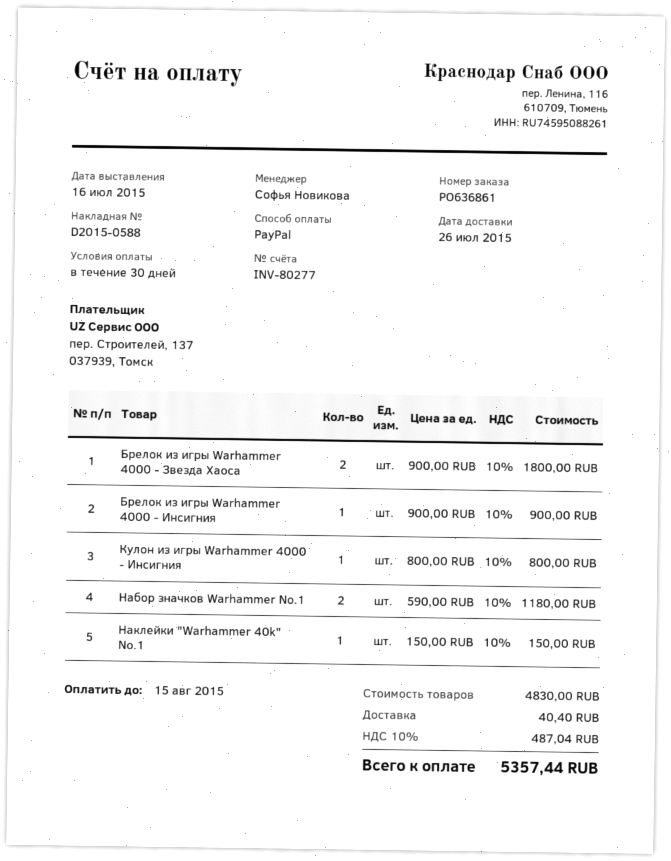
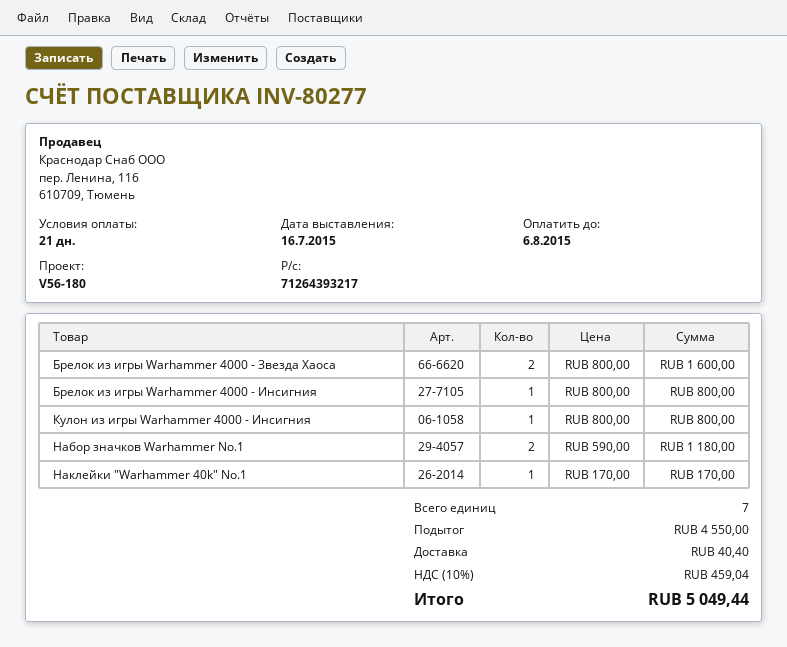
payment terms: 30 days -> 21 days
due date: 2015-08-15 -> 2015-08-06
Брелок из игры Warhammer 4000 - Звезда Хаоса: 2 x 900.00 = 1800.00 -> 2 x 800.00 = 1600.00
Брелок из игры Warhammer 4000 - Инсигния: 1 x 900.00 = 900.00 -> 1 x 800.00 = 800.00
Наклейки "Warhammer 40k" No.1: 1 x 150.00 = 150.00 -> 1 x 170.00 = 170.00
subtotal: 4830.00 -> 4550.00
tax: 10% = 487.04 -> 10% = 459.04
total: 5357.44 -> 5049.44

